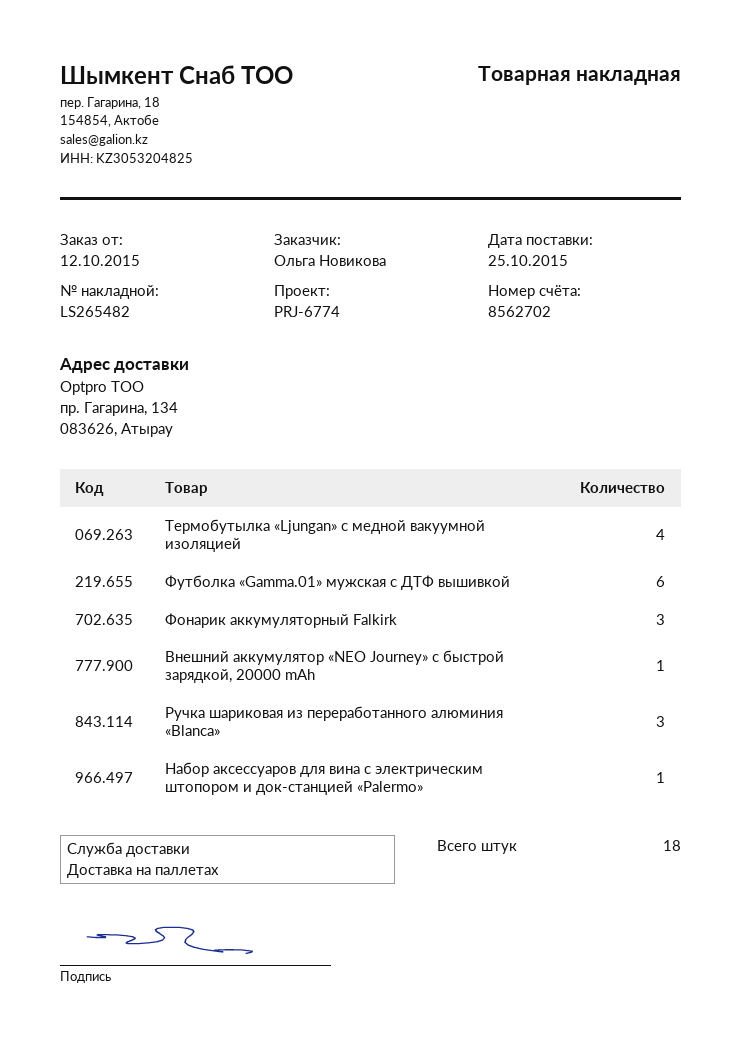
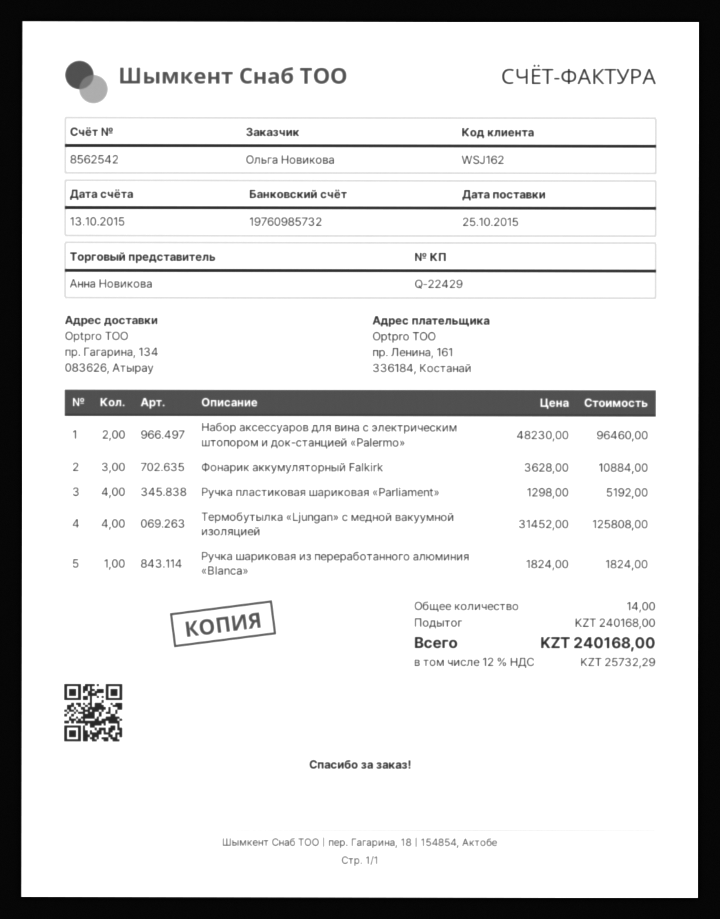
invoice number: 8562702 -> 8562542
Футболка «Gamma.01» мужская с ДТФ вышивкой: 6 -> none
Внешний аккумулятор «NEO Journey» c быстрой зарядкой, 20000 mAh: 1 -> none
Ручка шариковая из переработанного алюминия «Blanca»: 3 -> 1
Набор аксессуаров для вина с электрическим штопором и док-станцией «Palermo»: 1 -> 2
Ручка пластиковая шариковая «Parliament»: none -> 4
total quantity: 18 -> 14

